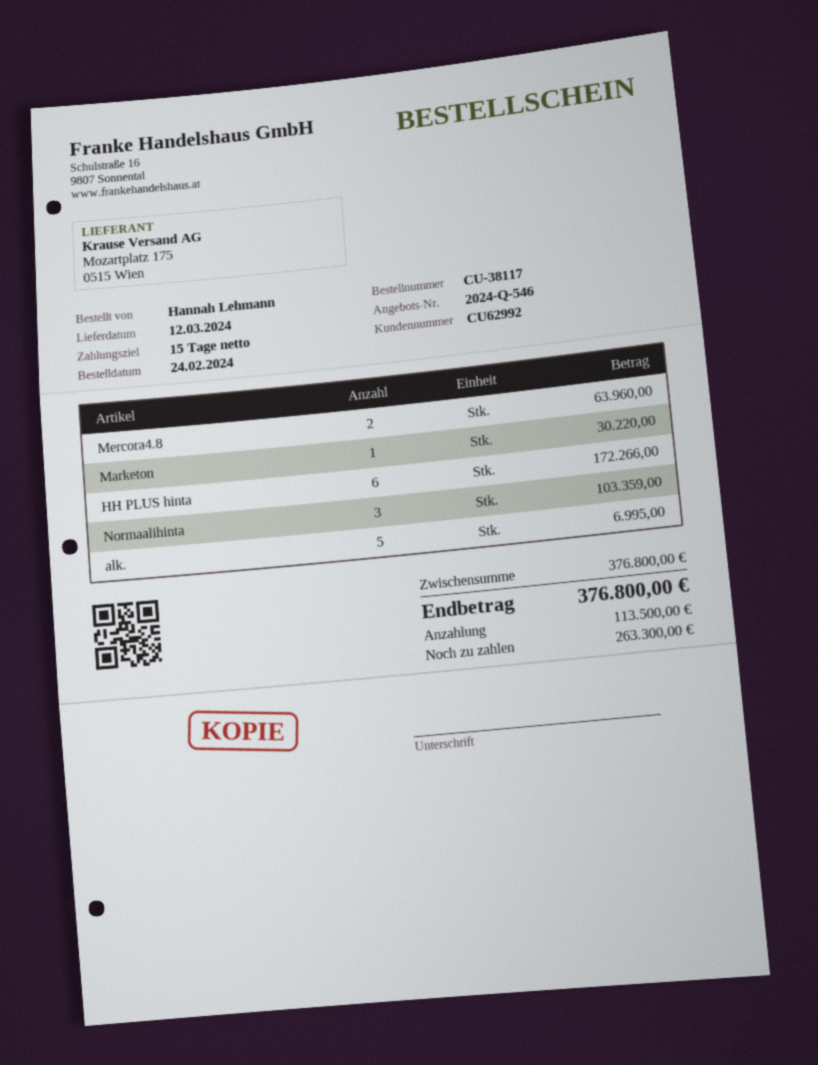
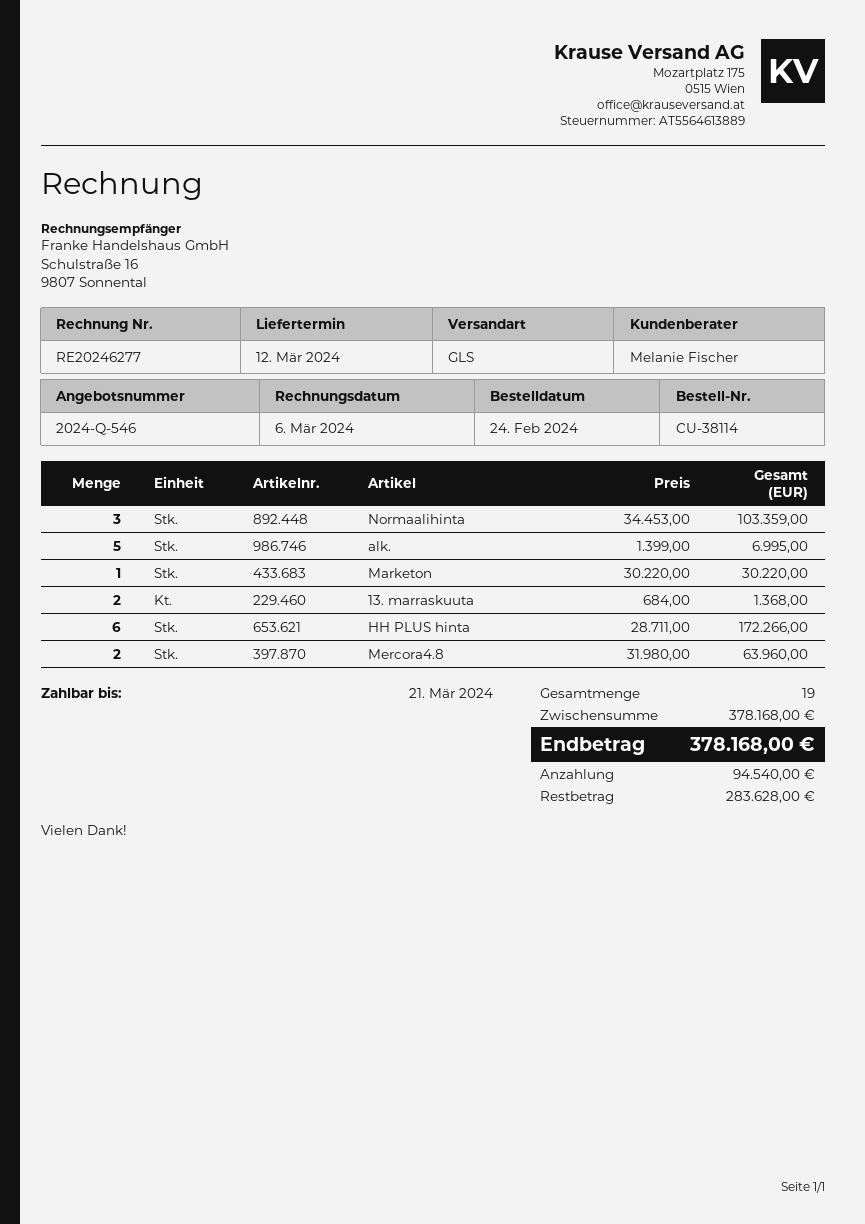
order number: CU-38117 -> CU-38114
13. marraskuuta: none -> 2 for 1368.00
subtotal: 376800.00 -> 378168.00
total: 376800.00 -> 378168.00
deposit: 113500.00 -> 94540.00
balance: 263300.00 -> 283628.00

